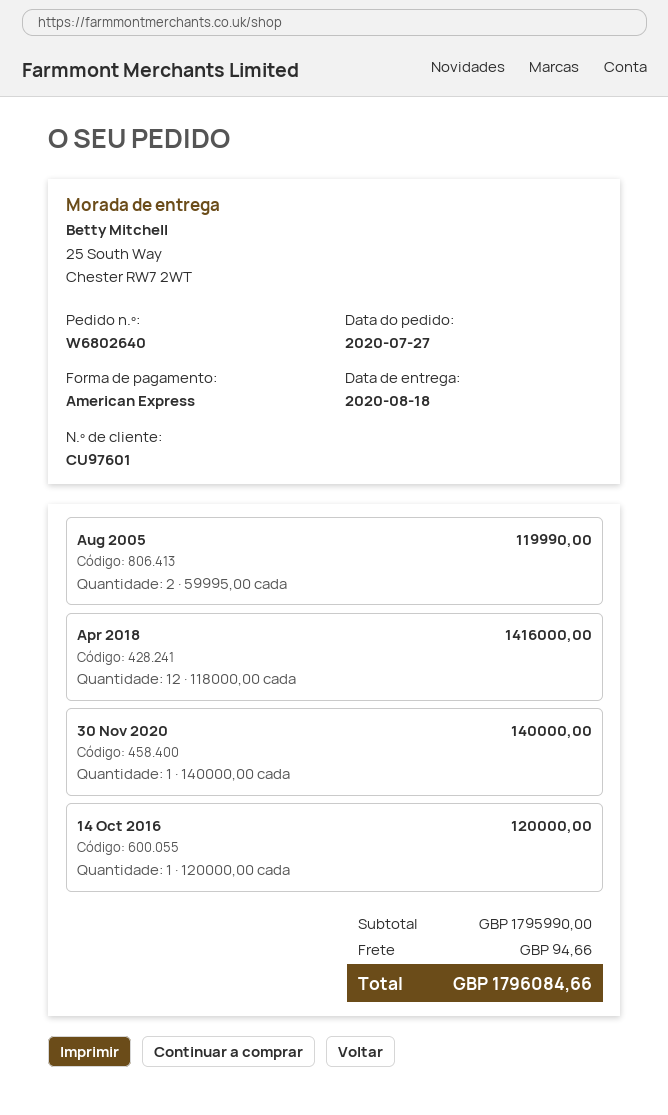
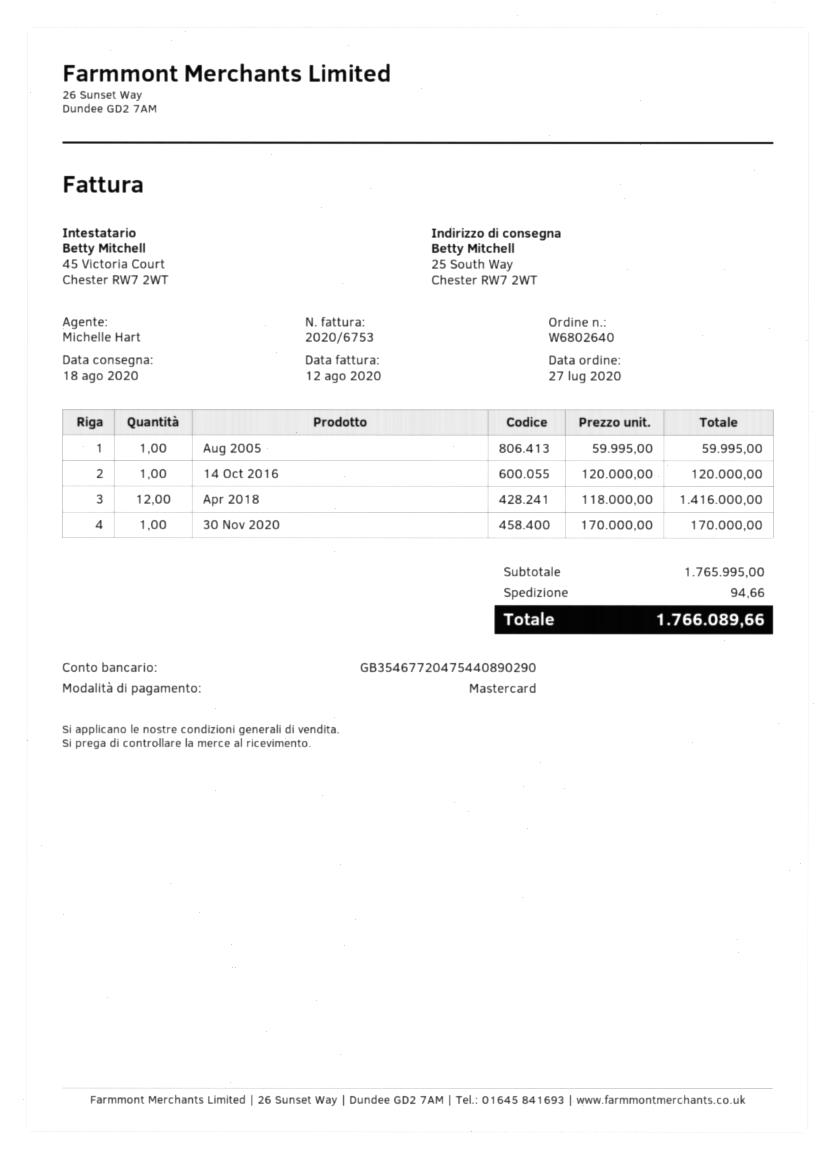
payment method: American Express -> Mastercard
Aug 2005: 2 x 59995.00 = 119990.00 -> 1 x 59995.00 = 59995.00
30 Nov 2020: 1 x 140000.00 = 140000.00 -> 1 x 170000.00 = 170000.00
subtotal: 1795990.00 -> 1765995.00
total: 1796084.66 -> 1766089.66

